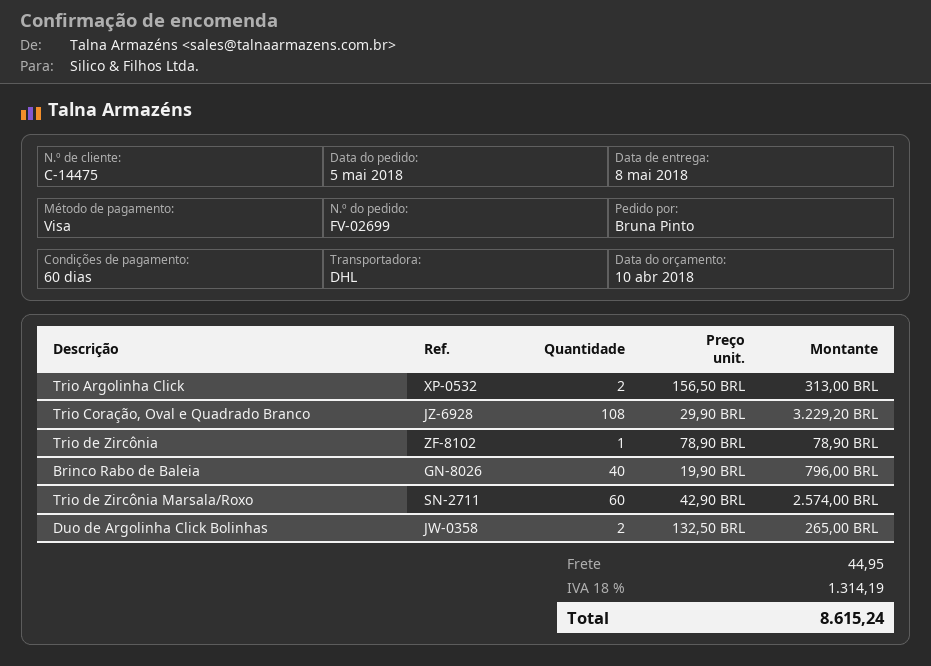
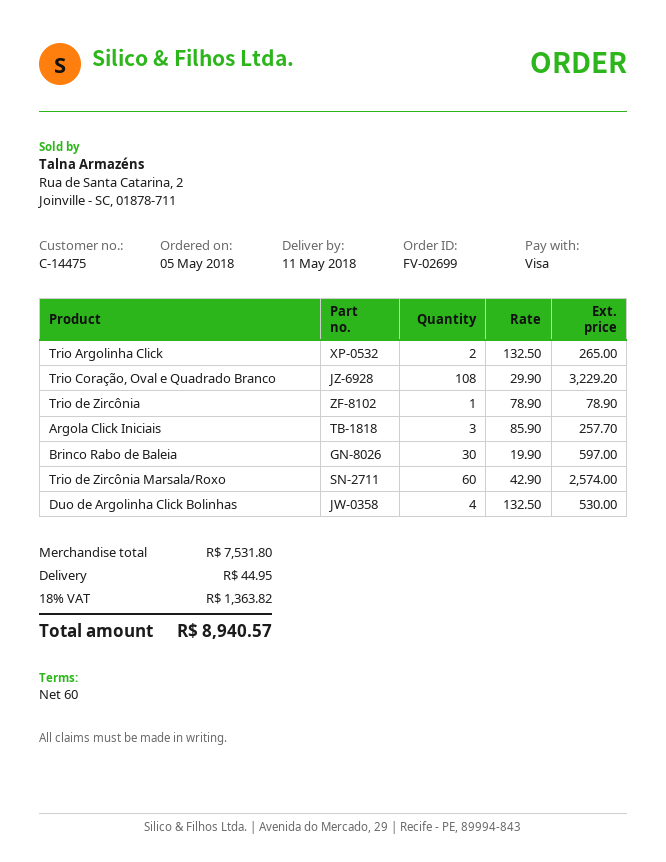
delivery date: 2018-05-08 -> 2018-05-11
Trio Argolinha Click: 2 x 156.50 = 313.00 -> 2 x 132.50 = 265.00
Brinco Rabo de Baleia: 40 x 19.90 = 796.00 -> 30 x 19.90 = 597.00
Duo de Argolinha Click Bolinhas: 2 x 132.50 = 265.00 -> 4 x 132.50 = 530.00
Argola Click Iniciais: none -> 3 x 85.90 = 257.70
tax: 18% = 1314.19 -> 18% = 1363.82
total: 8615.24 -> 8940.57

